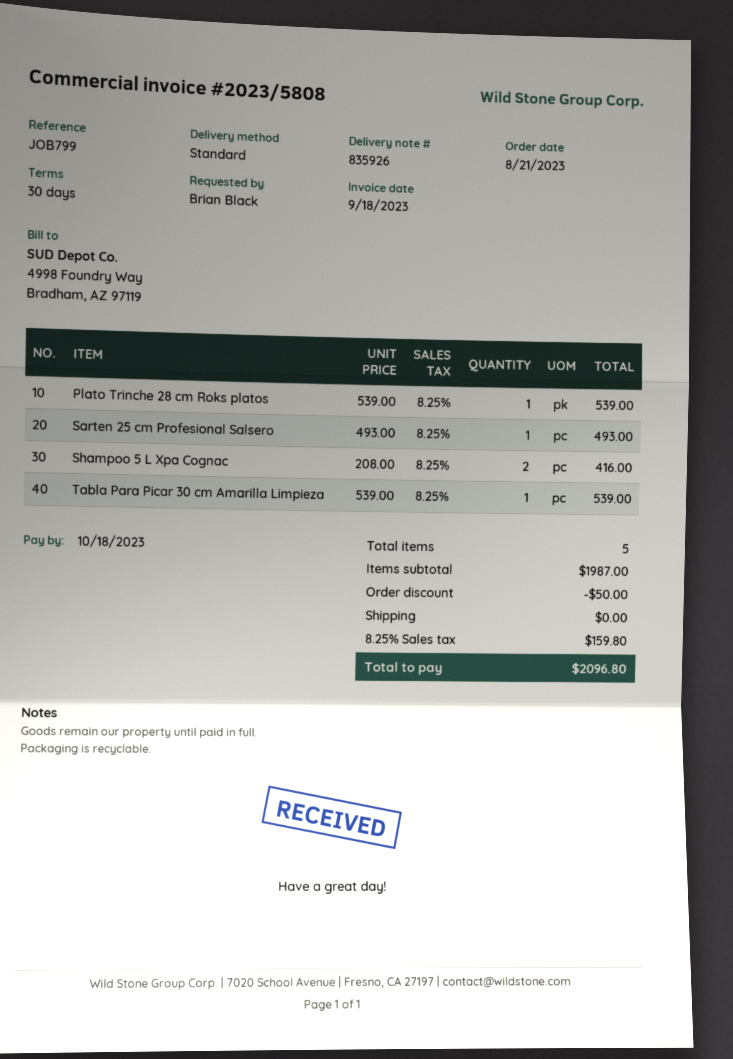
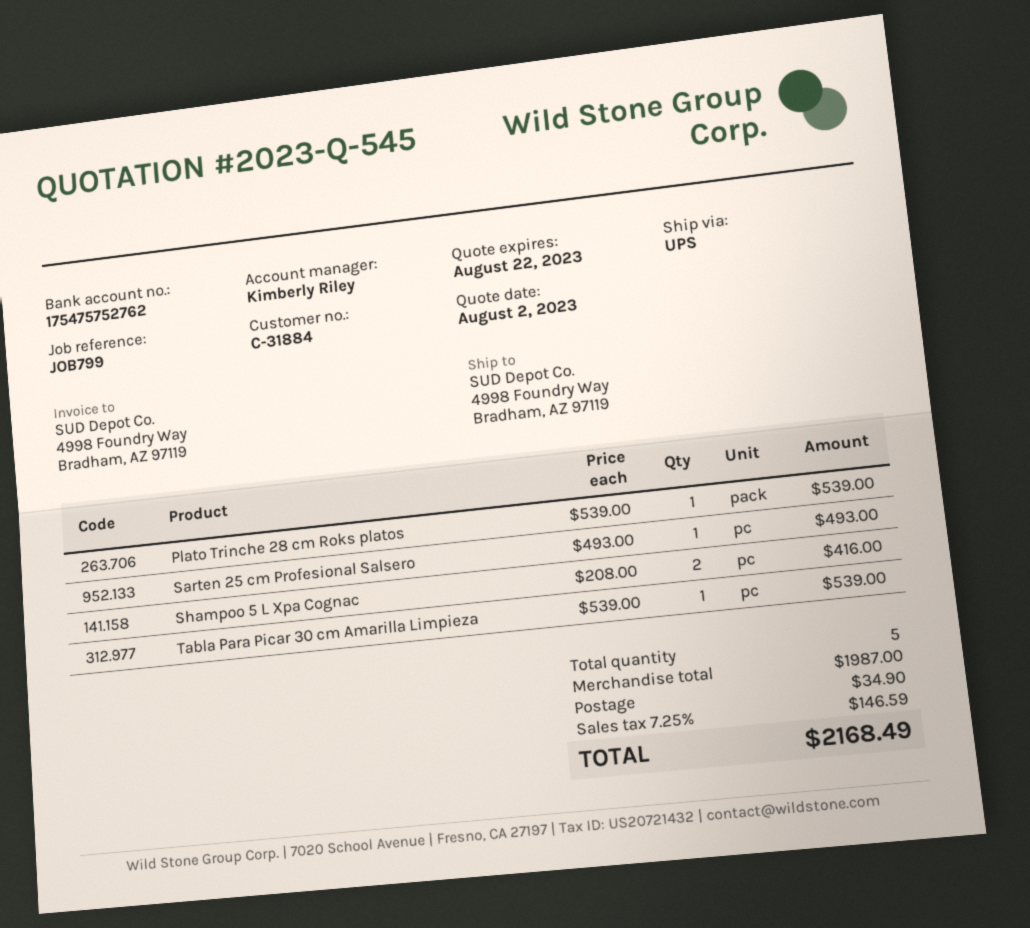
shipping method: standard -> UPS
discount: 50.00 -> none
shipping: 0.00 -> 34.90
tax: 8.25% = 159.80 -> 7.25% = 146.59
total: 2096.80 -> 2168.49

